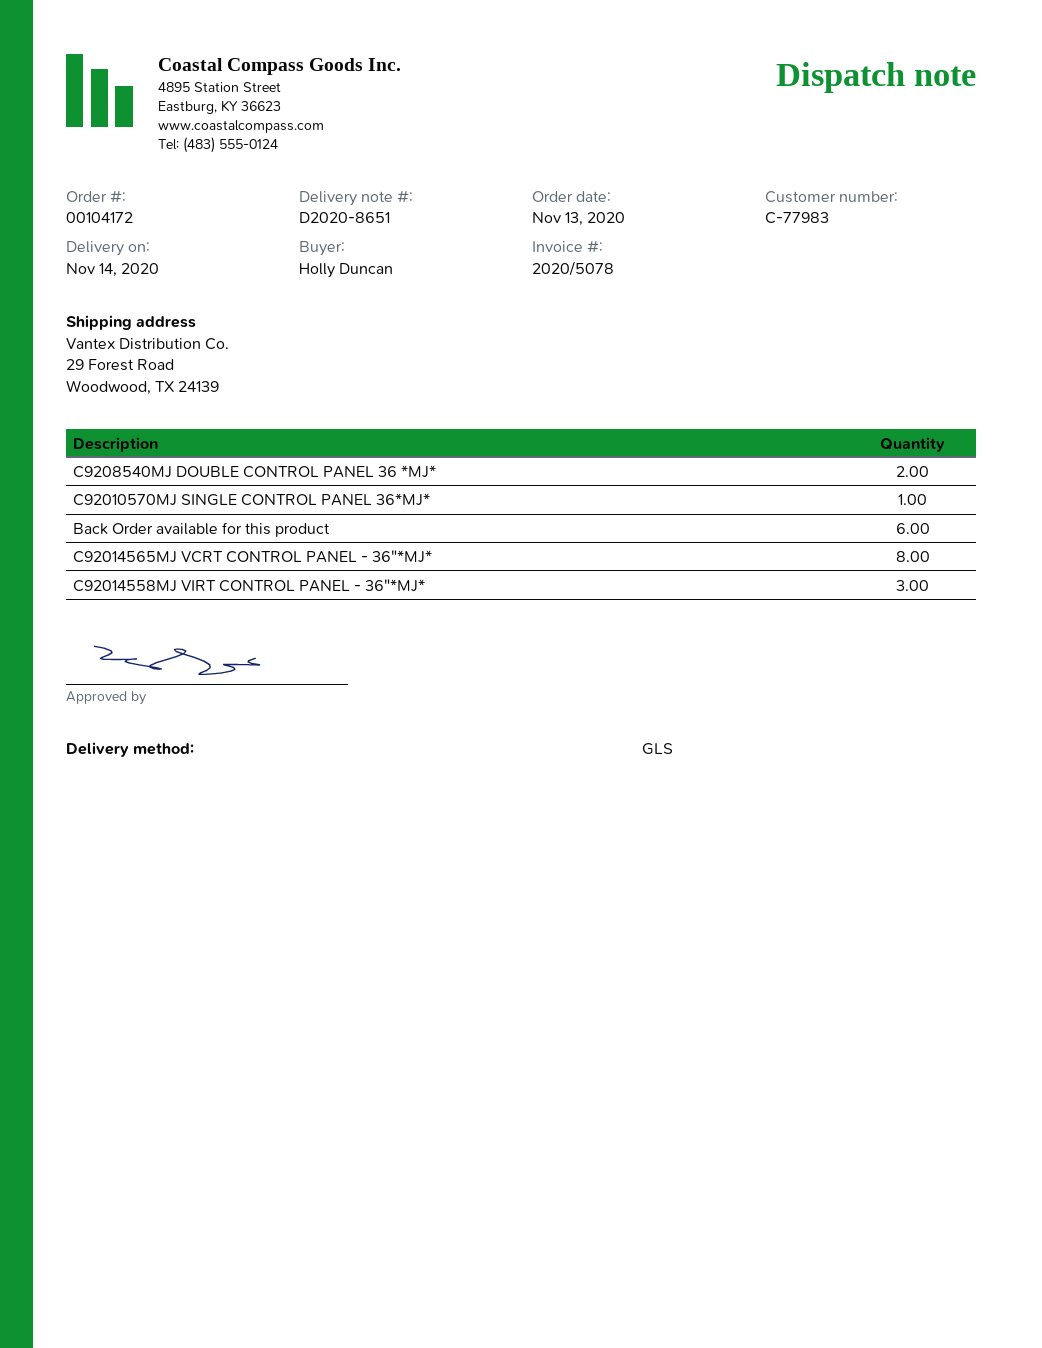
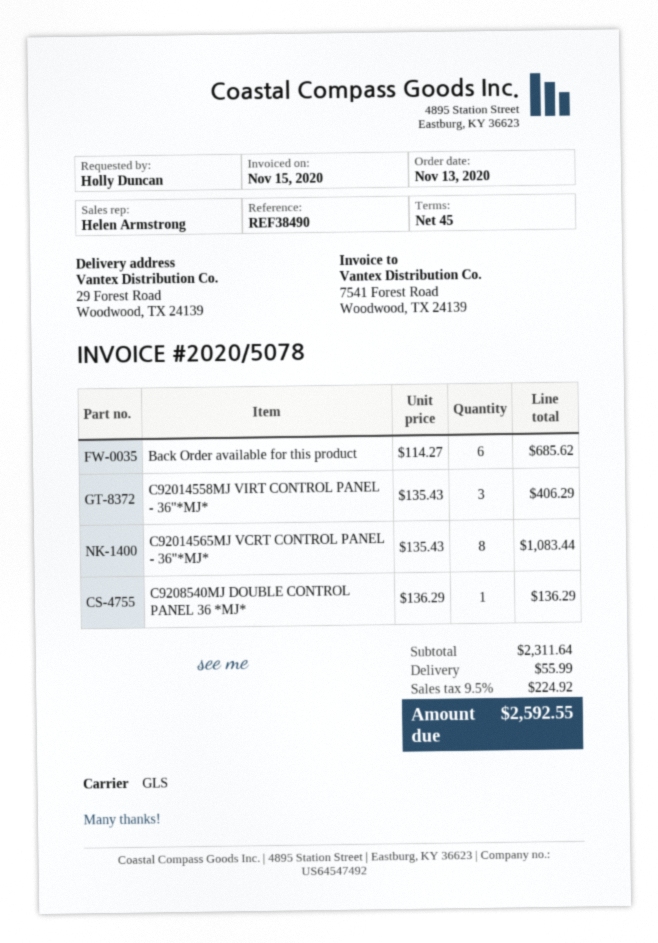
C9208540MJ DOUBLE CONTROL PANEL 36 *MJ*: 2 -> 1
C92010570MJ SINGLE CONTROL PANEL 36*MJ*: 1 -> none

